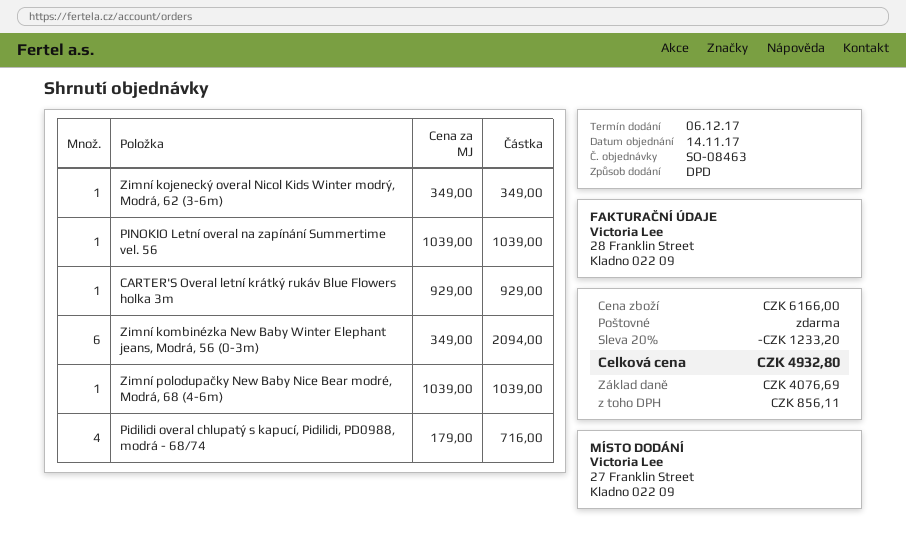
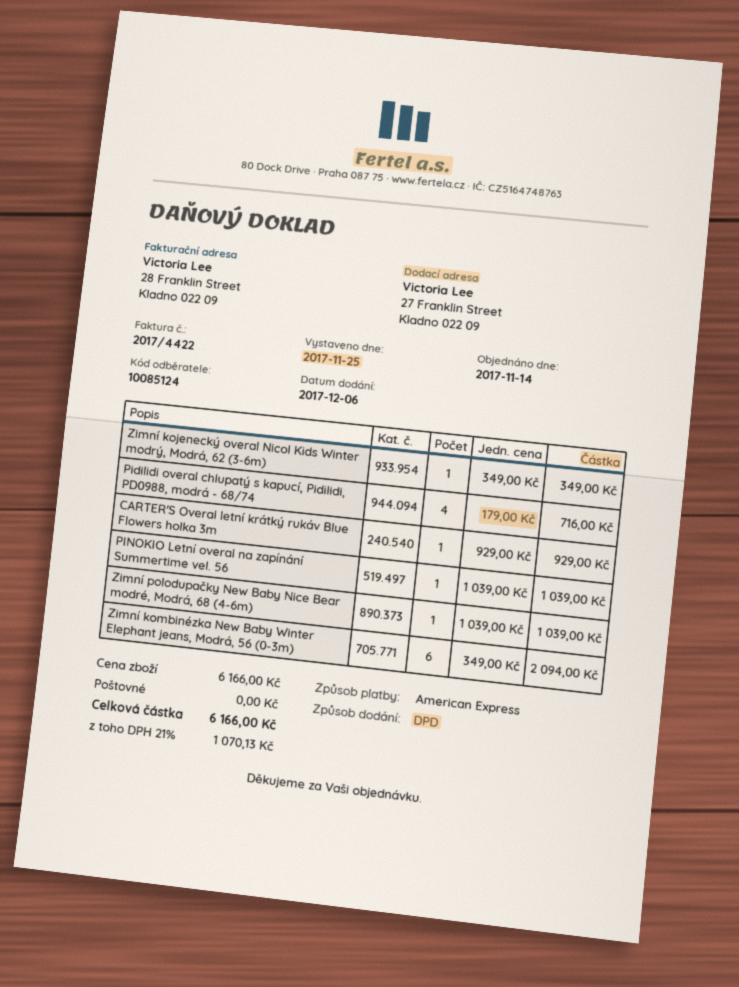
discount: 20% = 1233.20 -> none
tax: 856.11 -> 1070.13
total: 4932.80 -> 6166.00

